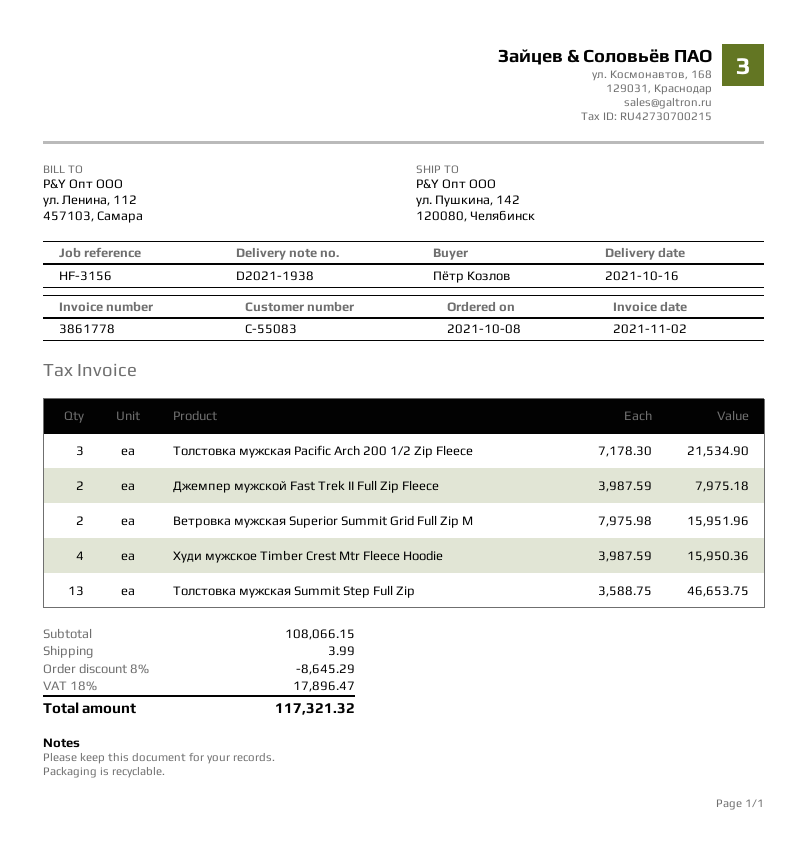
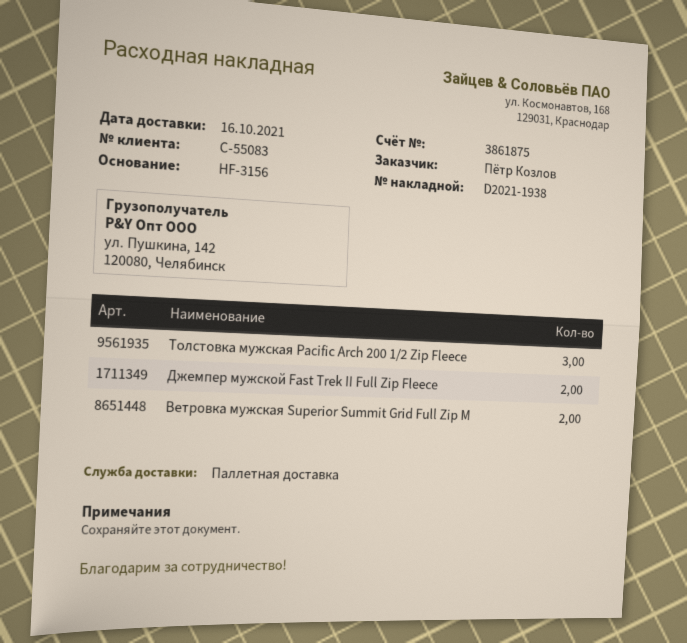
invoice number: 3861778 -> 3861875
Худи мужское Timber Crest Mtr Fleece Hoodie: 4 -> none
Толстовка мужская Summit Step Full Zip: 13 -> none

